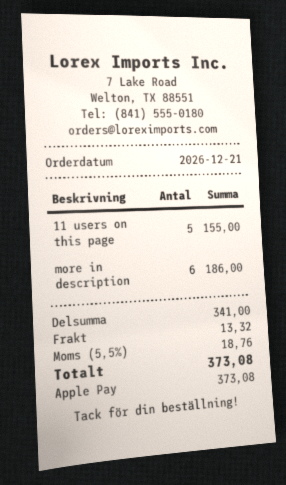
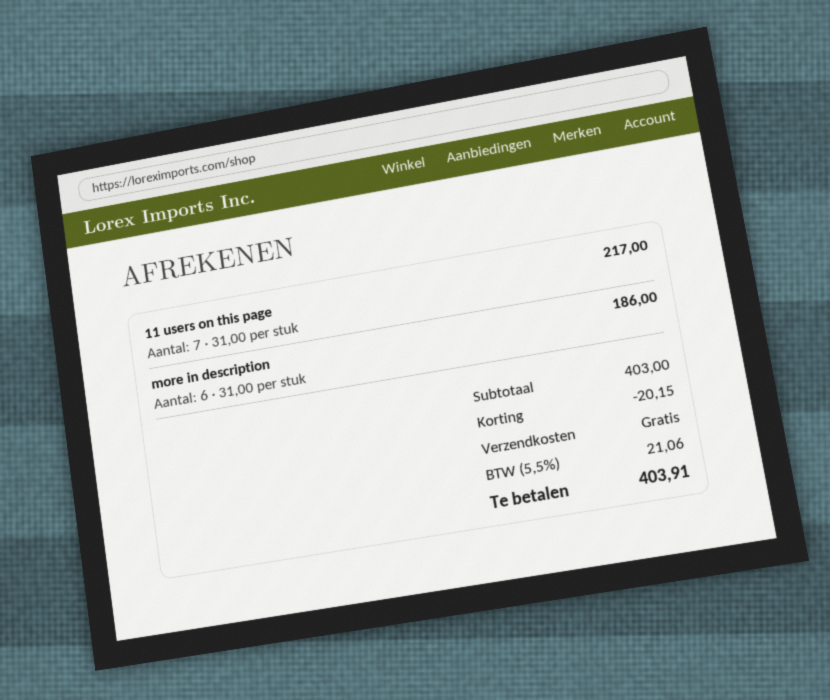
11 users on this page: 5 for 155.00 -> 7 for 217.00
subtotal: 341.00 -> 403.00
discount: none -> 20.15
shipping: 13.32 -> 0.00
tax: 5.5% = 18.76 -> 5.5% = 21.06
total: 373.08 -> 403.91

